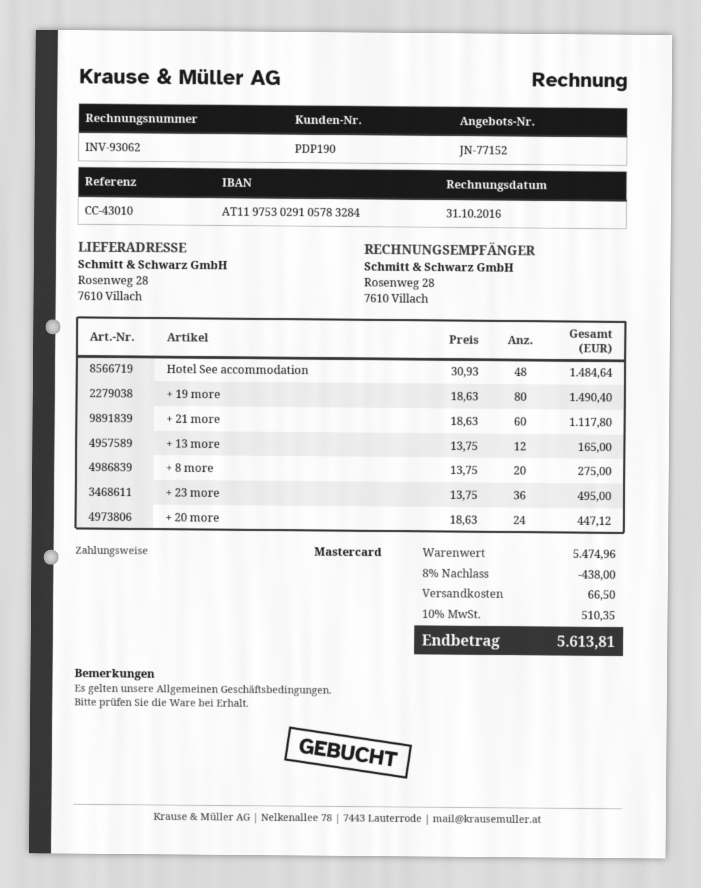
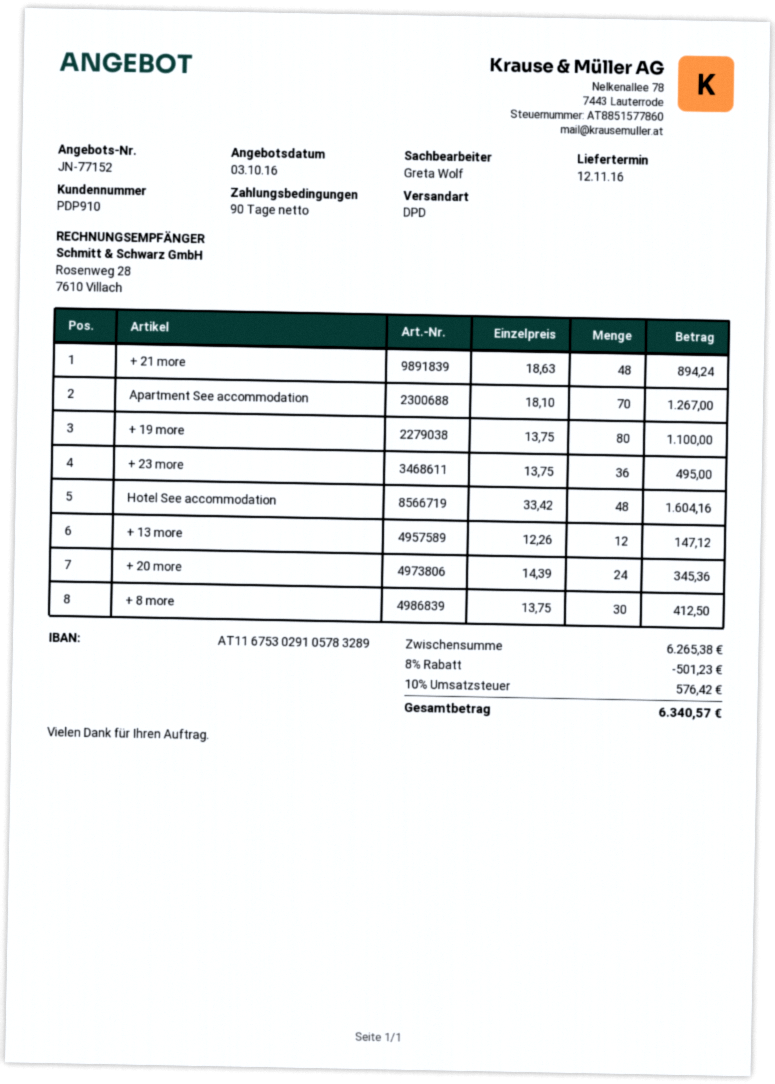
customer number: PDP190 -> PDP910
bank account: AT119753029105783284 -> AT116753029105783289
Hotel See accommodation: 48 x 30.93 = 1484.64 -> 48 x 33.42 = 1604.16
+ 19 more: 80 x 18.63 = 1490.40 -> 80 x 13.75 = 1100.00
+ 21 more: 60 x 18.63 = 1117.80 -> 48 x 18.63 = 894.24
+ 13 more: 12 x 13.75 = 165.00 -> 12 x 12.26 = 147.12
+ 8 more: 20 x 13.75 = 275.00 -> 30 x 13.75 = 412.50
+ 20 more: 24 x 18.63 = 447.12 -> 24 x 14.39 = 345.36
Apartment See accommodation: none -> 70 x 18.10 = 1267.00
subtotal: 5474.96 -> 6265.38
discount: 8% = 438.00 -> 8% = 501.23
shipping: 66.50 -> none
tax: 10% = 510.35 -> 10% = 576.42
total: 5613.81 -> 6340.57

